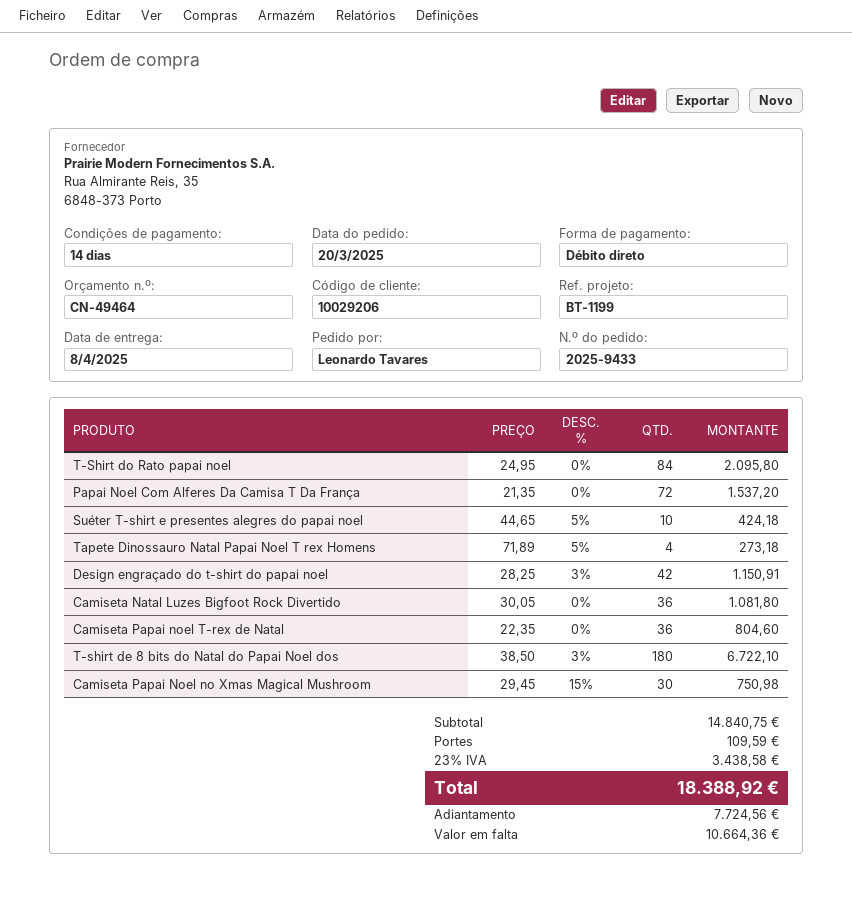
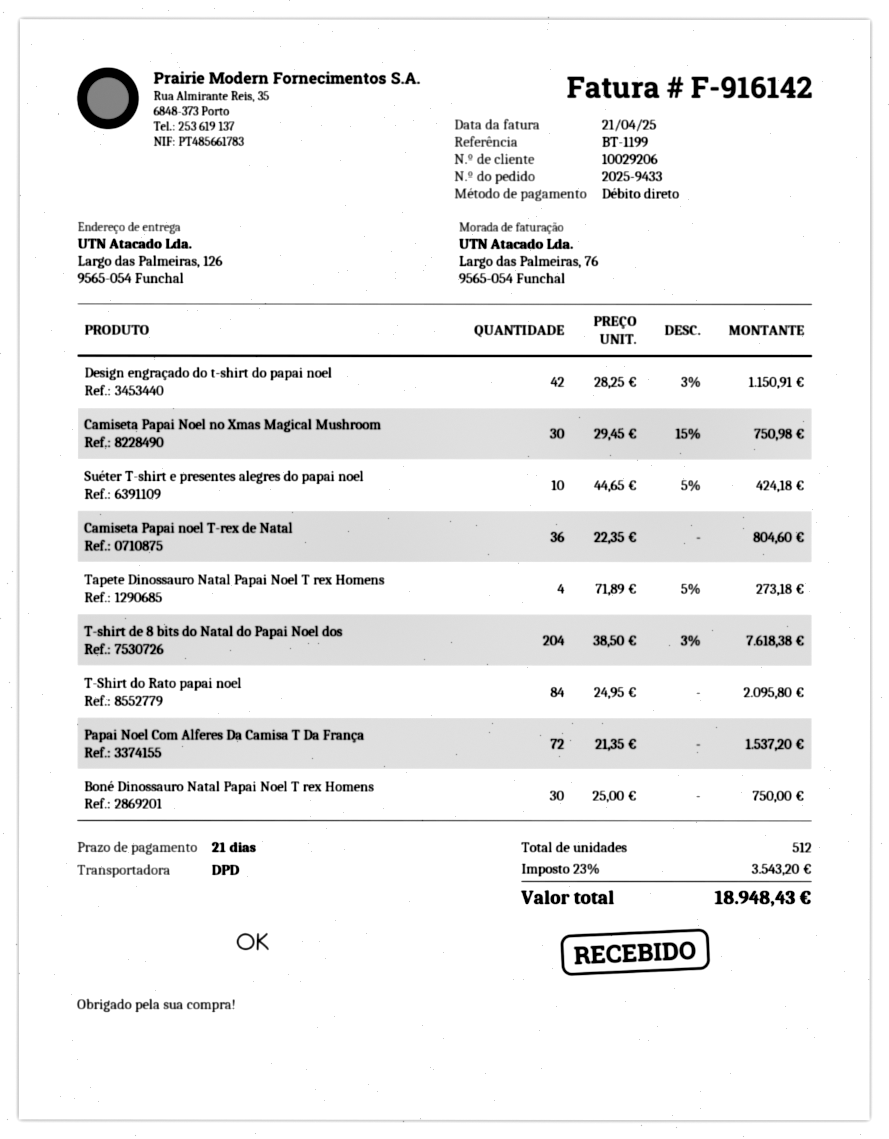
payment terms: 14 days -> 21 days
Camiseta Natal Luzes Bigfoot Rock Divertido: 36 x 30.05 = 1081.80 -> none
T-shirt de 8 bits do Natal do Papai Noel dos: 180 x 38.50 - 3% = 6722.10 -> 204 x 38.50 - 3% = 7618.38
Boné Dinossauro Natal Papai Noel T rex Homens: none -> 30 x 25.00 = 750.00
shipping: 109.59 -> none
tax: 23% = 3438.58 -> 23% = 3543.20
total: 18388.92 -> 18948.43

